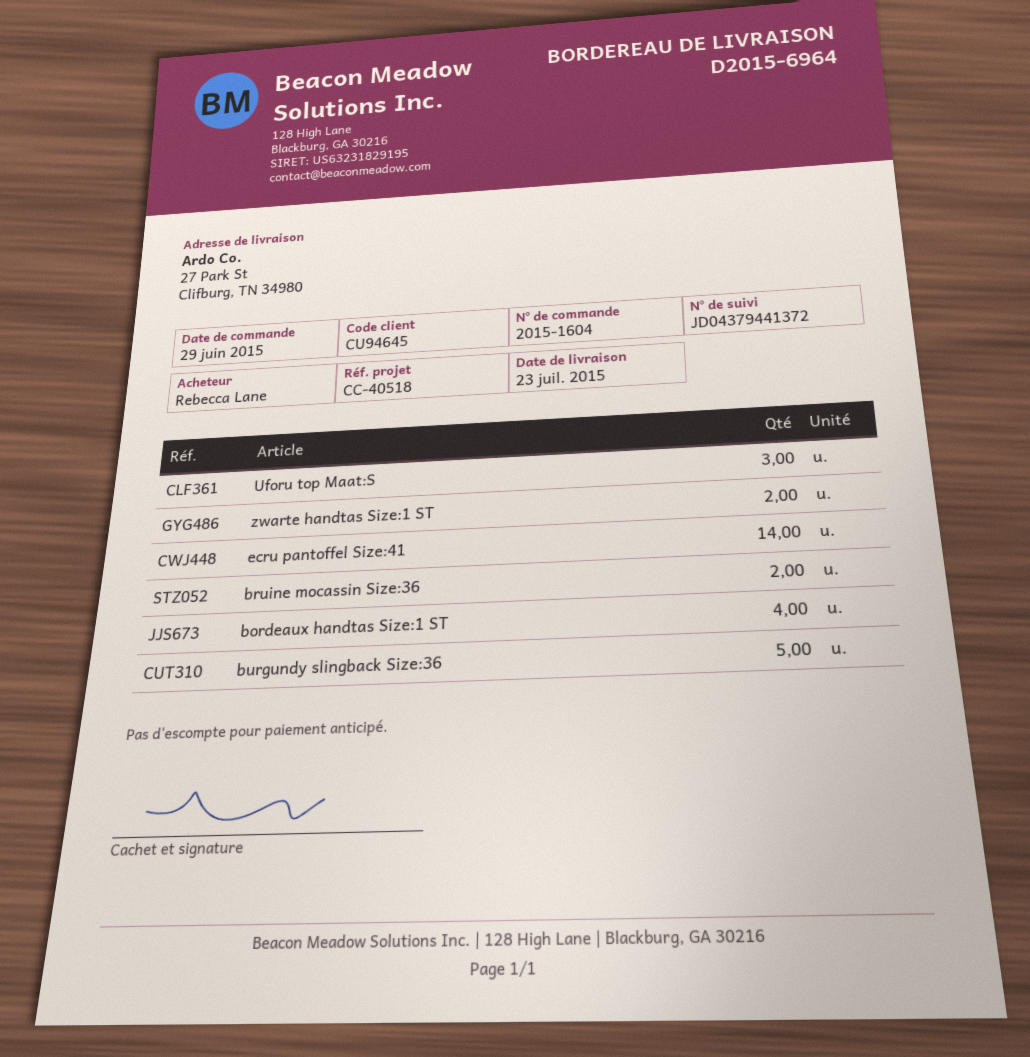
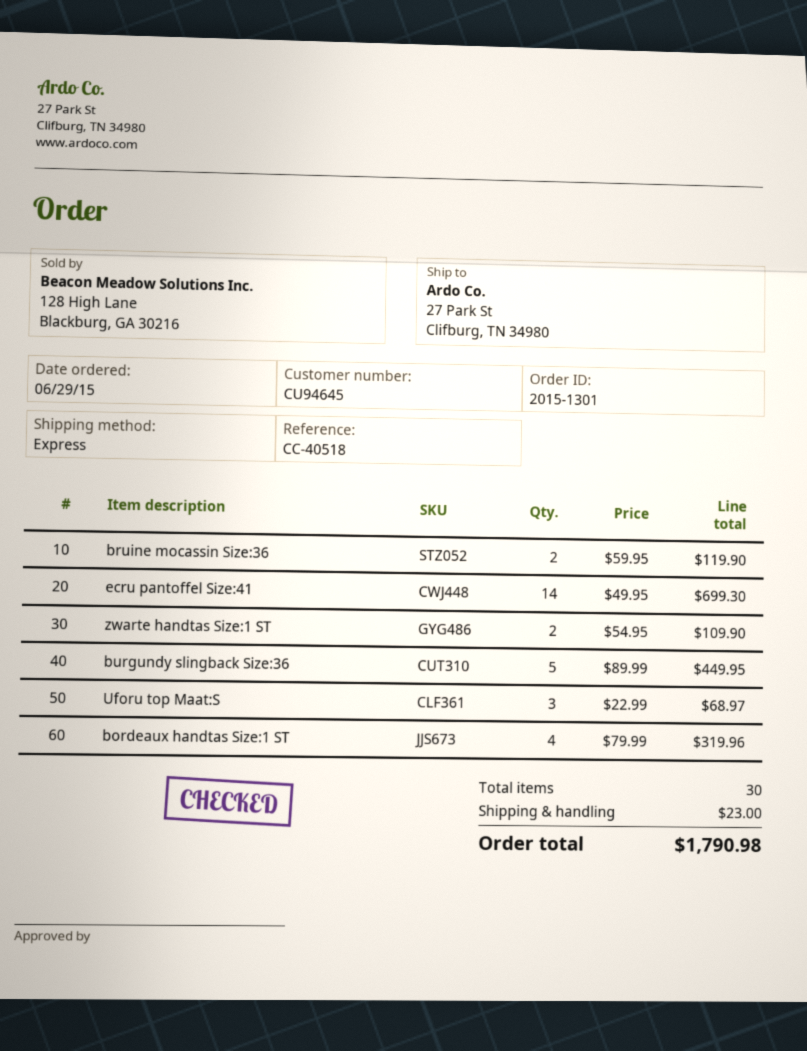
order number: 2015-1604 -> 2015-1301

